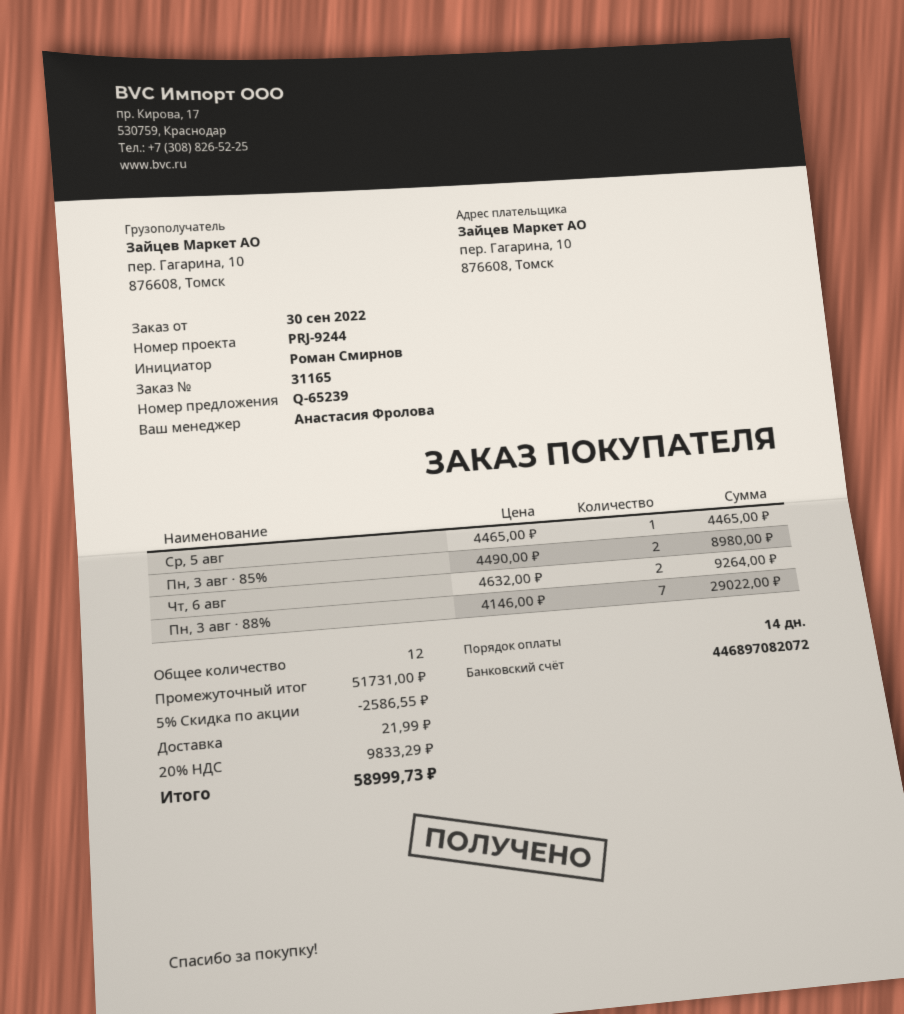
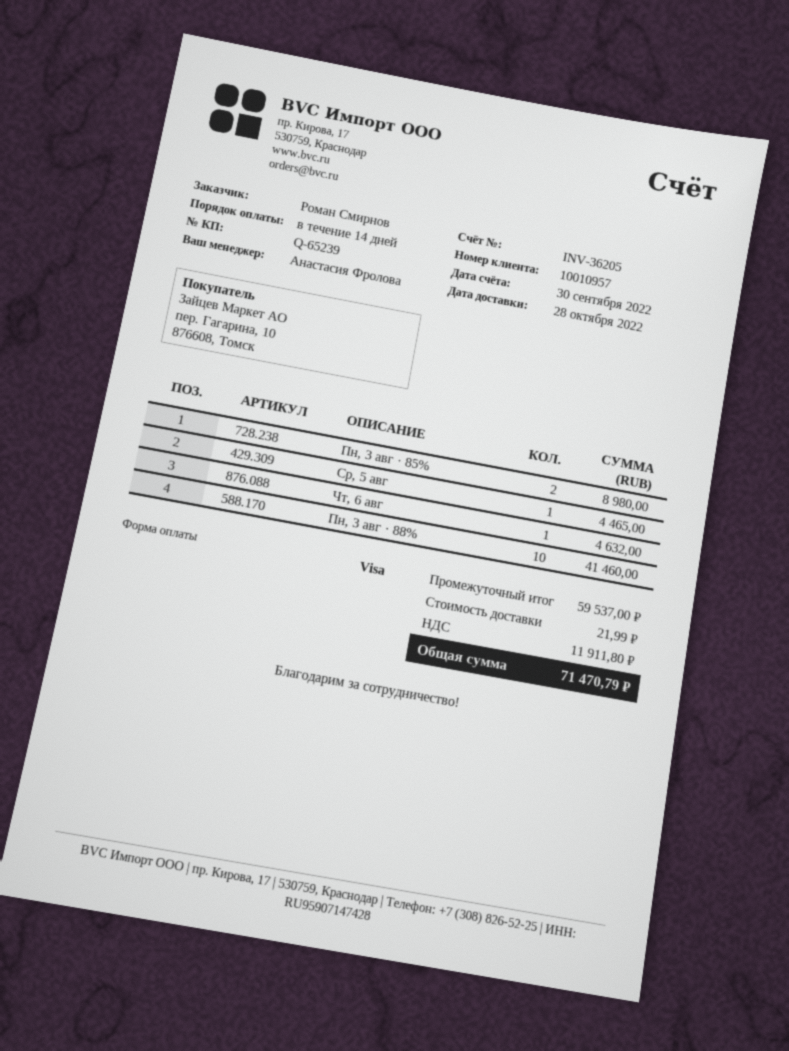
Чт, 6 авг: 2 for 9264.00 -> 1 for 4632.00
Пн, 3 авг · 88%: 7 for 29022.00 -> 10 for 41460.00
subtotal: 51731.00 -> 59537.00
discount: 5% = 2586.55 -> none
tax: 9833.29 -> 11911.80
total: 58999.73 -> 71470.79

